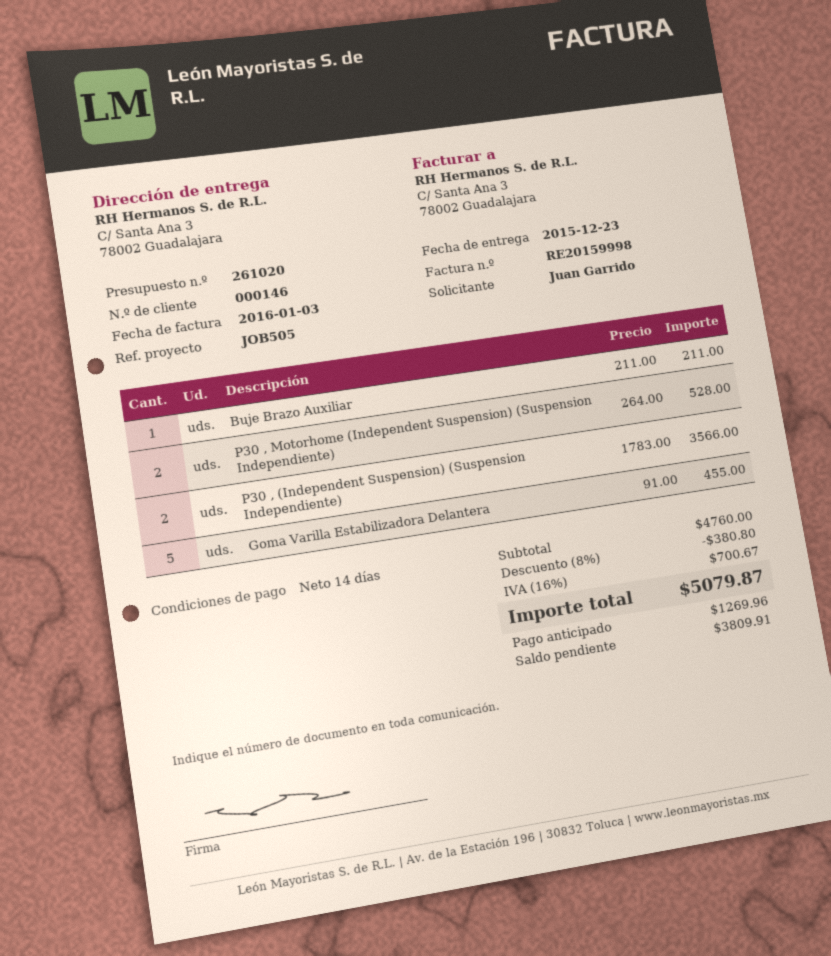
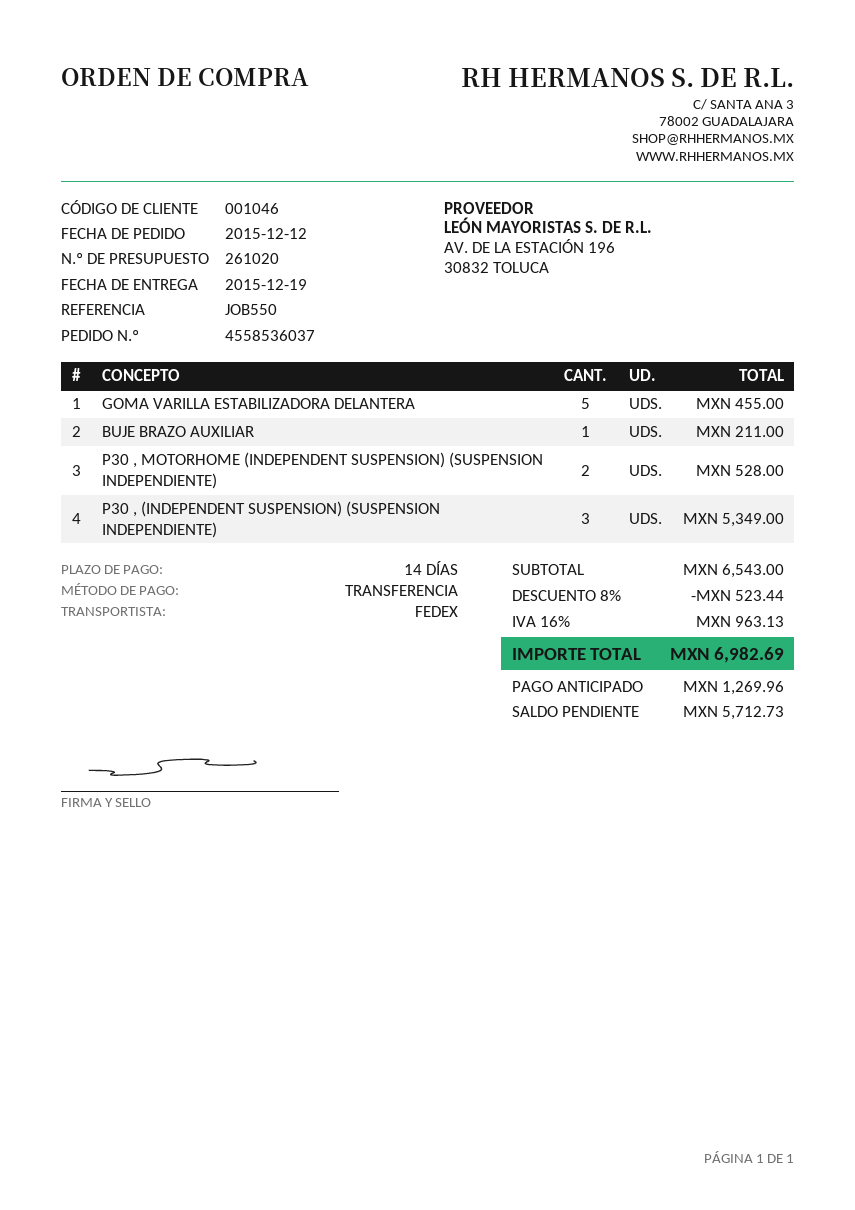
delivery date: 2015-12-23 -> 2015-12-19
customer number: 000146 -> 001046
reference: JOB505 -> JOB550
P30 , (Independent Suspension) (Suspension Independiente): 2 for 3566.00 -> 3 for 5349.00
subtotal: 4760.00 -> 6543.00
discount: 8% = 380.80 -> 8% = 523.44
tax: 16% = 700.67 -> 16% = 963.13
total: 5079.87 -> 6982.69
balance: 3809.91 -> 5712.73

